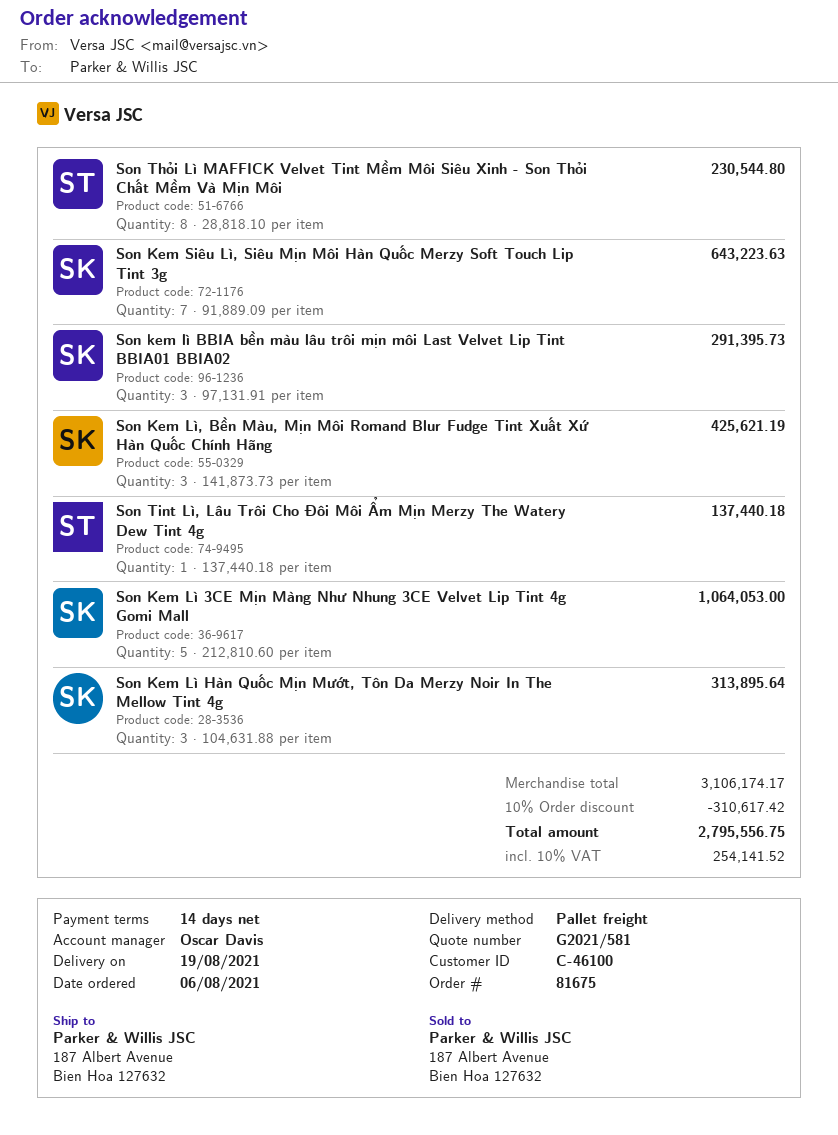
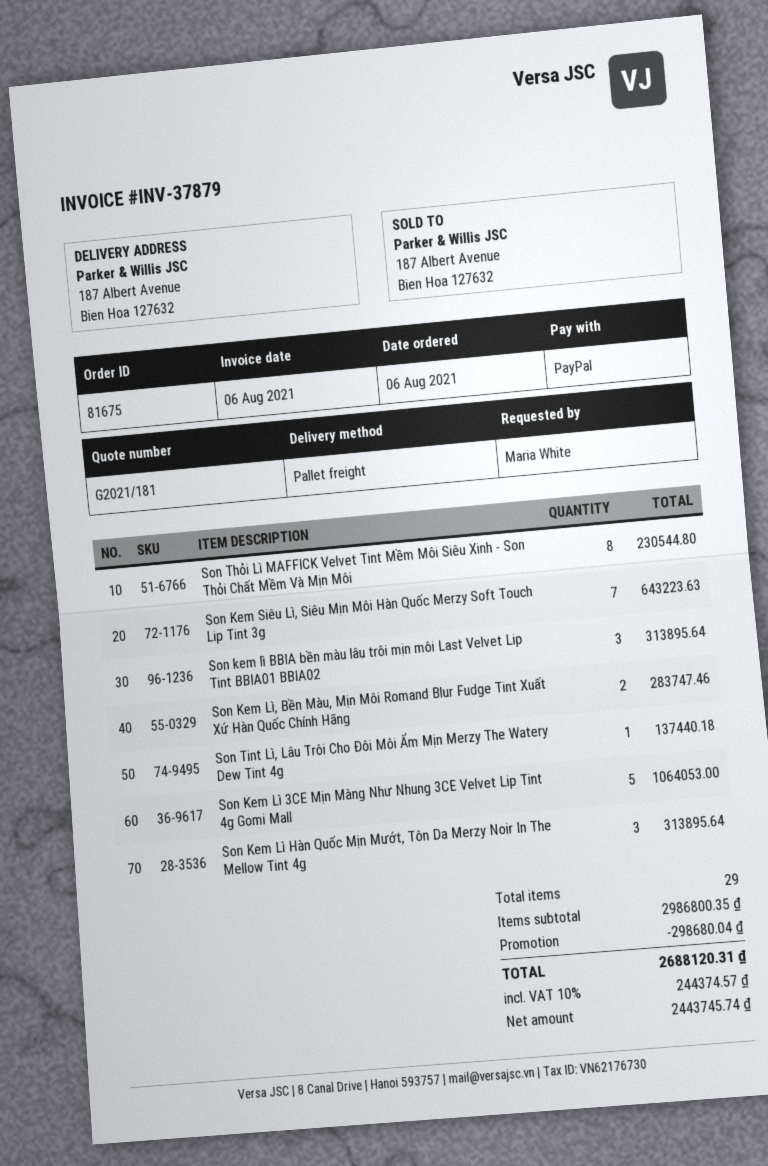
quote number: G2021/581 -> G2021/181
Son kem lì BBIA bền màu lâu trôi mịn môi Last Velvet Lip Tint BBIA01 BBIA02: 3 for 291395.73 -> 3 for 313895.64
Son Kem Lì, Bền Màu, Mịn Môi Romand Blur Fudge Tint Xuất Xứ Hàn Quốc Chính Hãng: 3 for 425621.19 -> 2 for 283747.46
subtotal: 3106174.17 -> 2986800.35
discount: 310617.42 -> 298680.04
tax: 10% = 254141.52 -> 10% = 244374.57
total: 2795556.75 -> 2688120.31

